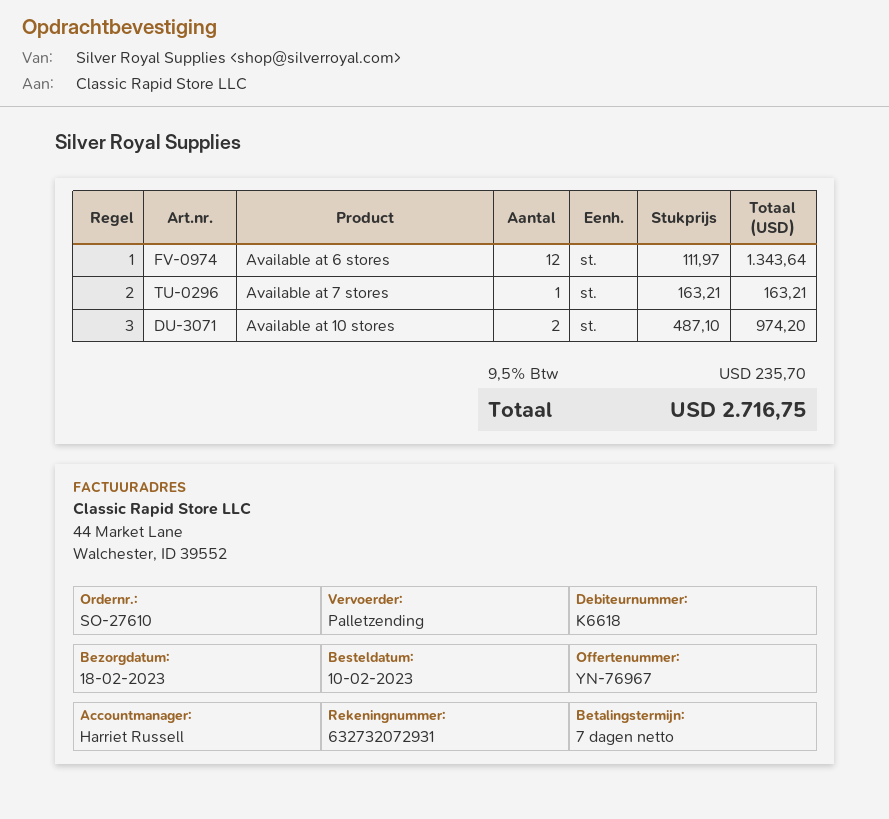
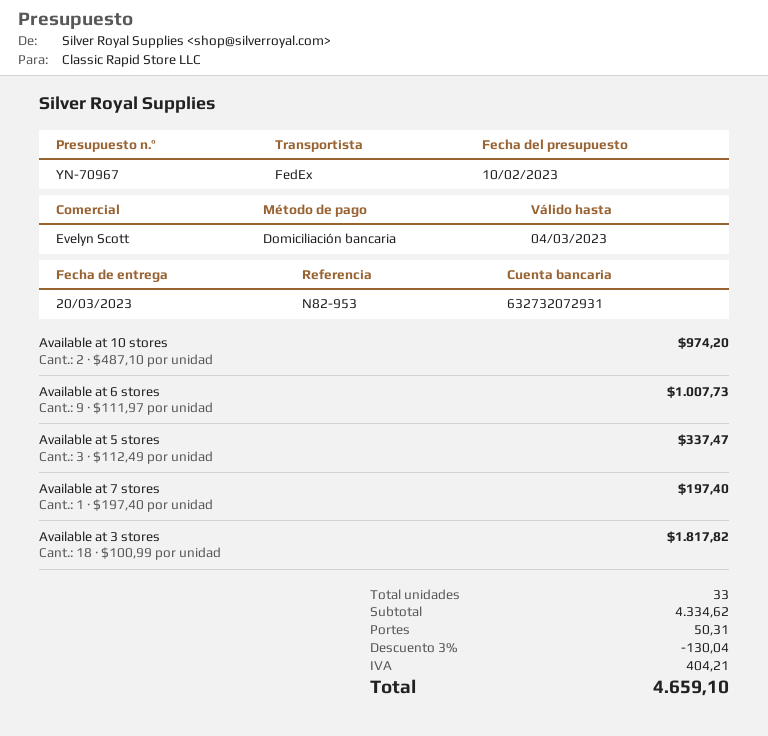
quote number: YN-76967 -> YN-70967
delivery date: 2023-02-18 -> 2023-03-20
sales rep: Harriet Russell -> Evelyn Scott
shipping method: pallet freight -> FedEx
Available at 6 stores: 12 x 111.97 = 1343.64 -> 9 x 111.97 = 1007.73
Available at 7 stores: 1 x 163.21 = 163.21 -> 1 x 197.40 = 197.40
Available at 5 stores: none -> 3 x 112.49 = 337.47
Available at 3 stores: none -> 18 x 100.99 = 1817.82
discount: none -> 3% = 130.04
shipping: none -> 50.31
tax: 235.70 -> 404.21
total: 2716.75 -> 4659.10

